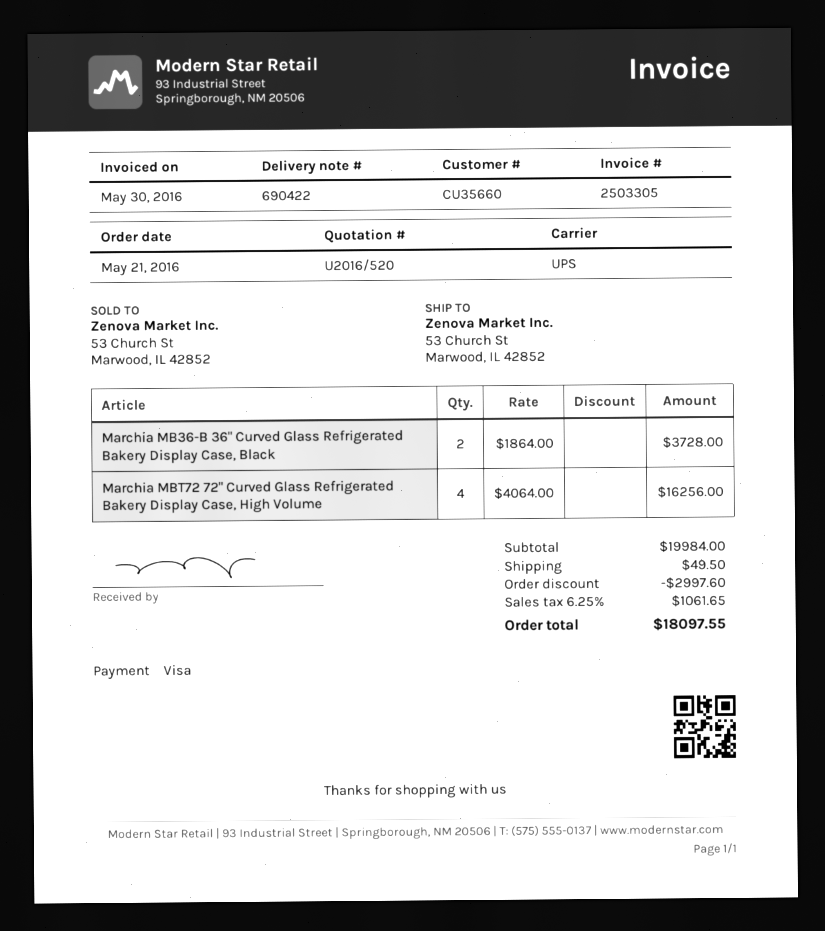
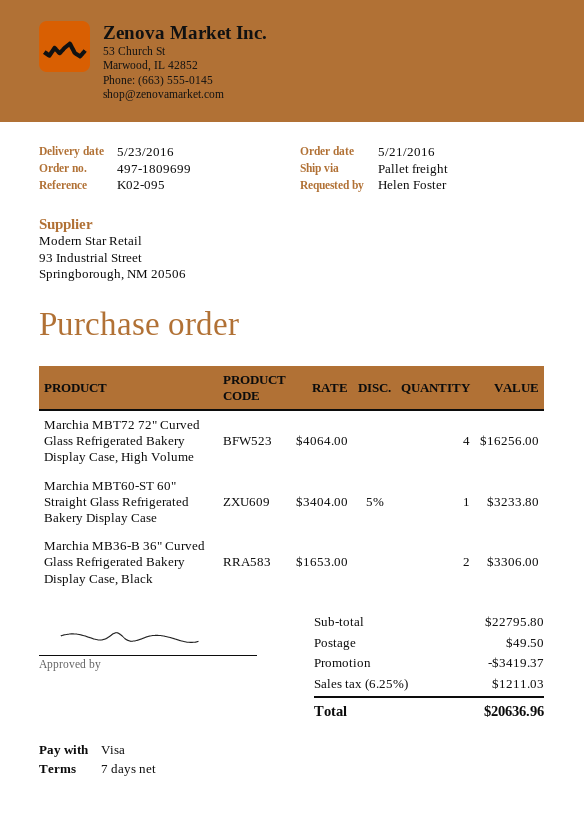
shipping method: UPS -> pallet freight
Marchia MB36-B 36" Curved Glass Refrigerated Bakery Display Case, Black: 2 x 1864.00 = 3728.00 -> 2 x 1653.00 = 3306.00
Marchia MBT60-ST 60" Straight Glass Refrigerated Bakery Display Case: none -> 1 x 3404.00 - 5% = 3233.80
subtotal: 19984.00 -> 22795.80
discount: 2997.60 -> 3419.37
tax: 6.25% = 1061.65 -> 6.25% = 1211.03
total: 18097.55 -> 20636.96

